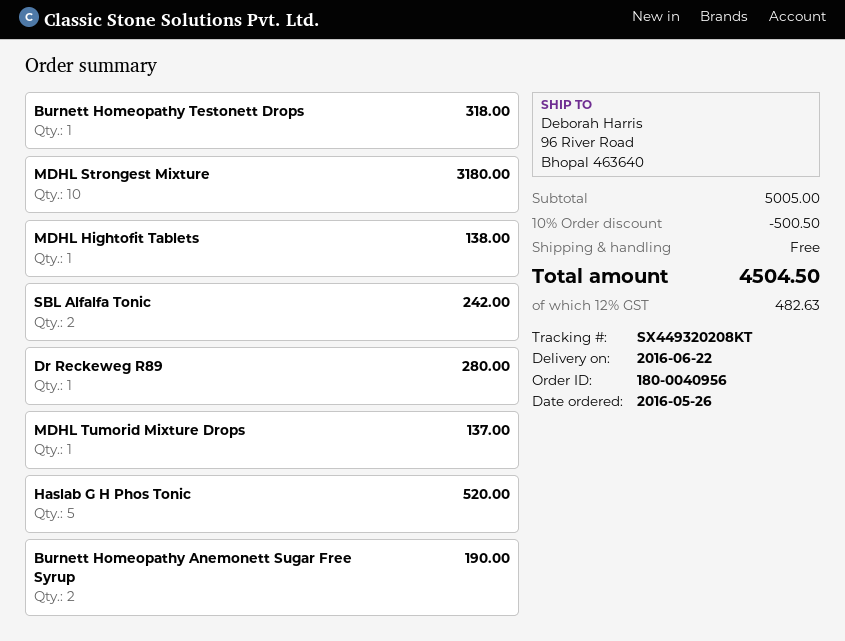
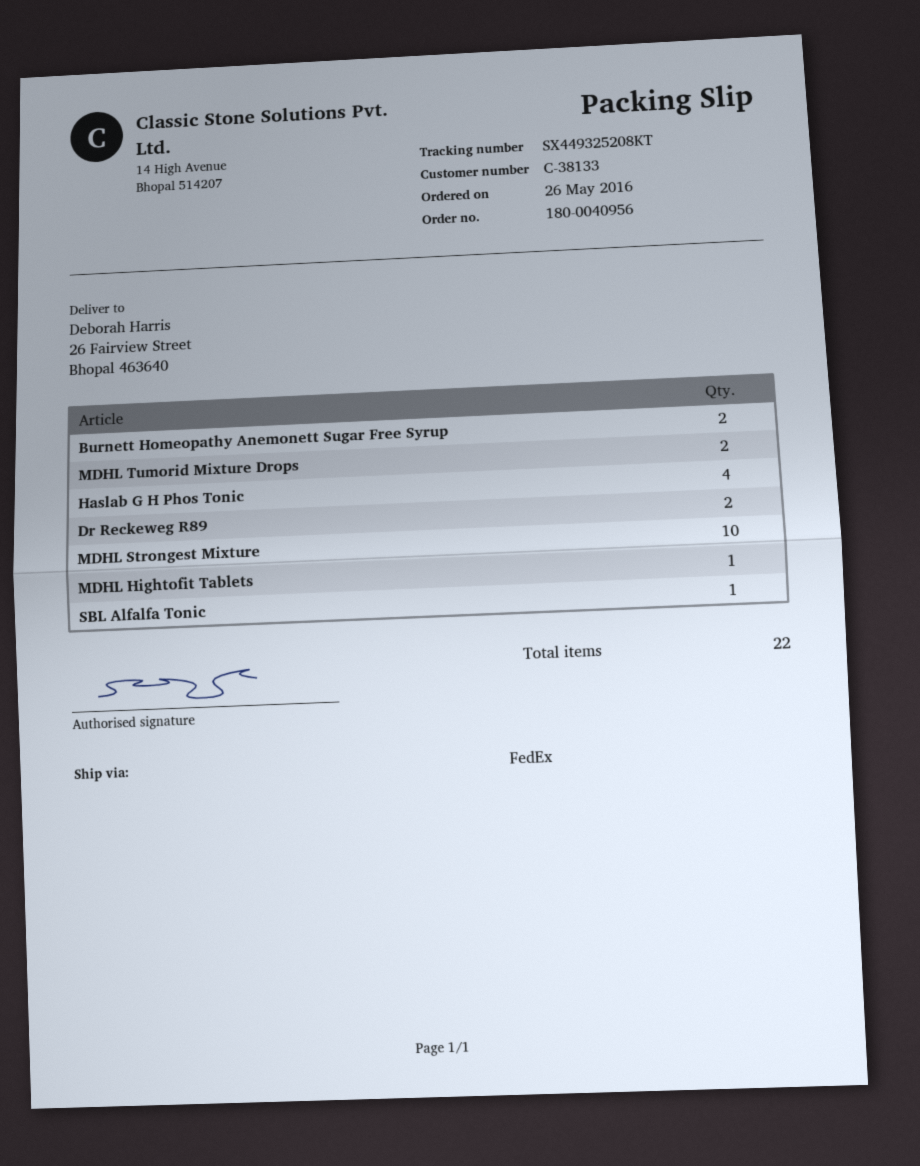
tracking number: SX449320208KT -> SX449325208KT
ship to: 96 River Road, Bhopal 463640 -> 26 Fairview Street, Bhopal 463640
Burnett Homeopathy Testonett Drops: 1 -> none
SBL Alfalfa Tonic: 2 -> 1
Dr Reckeweg R89: 1 -> 2
MDHL Tumorid Mixture Drops: 1 -> 2
Haslab G H Phos Tonic: 5 -> 4

